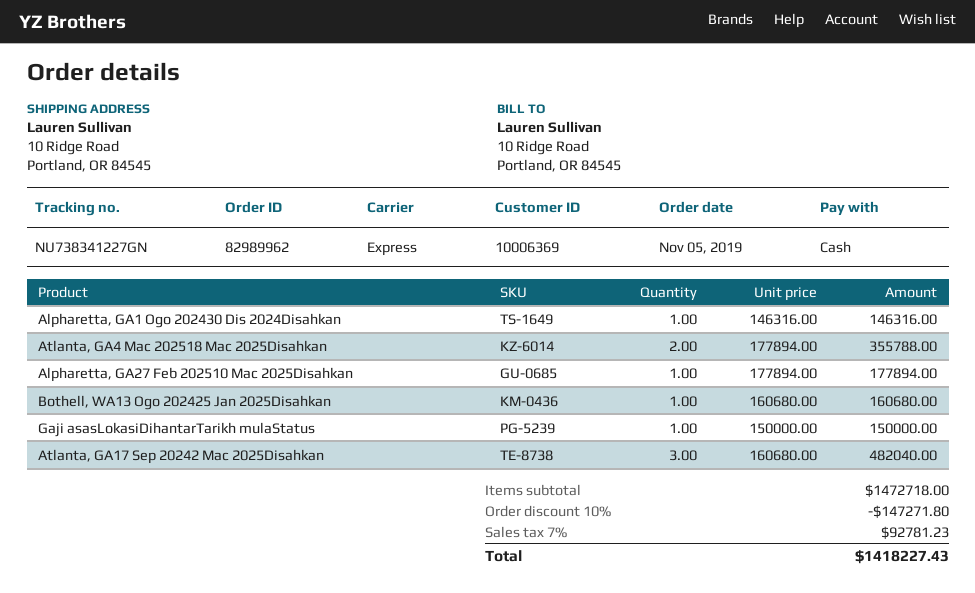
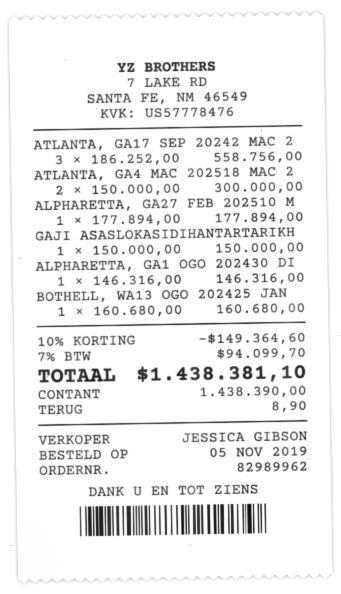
Atlanta, GA4 Mac 202518 Mac 2025Disahkan: 2 x 177894.00 = 355788.00 -> 2 x 150000.00 = 300000.00
Atlanta, GA17 Sep 20242 Mac 2025Disahkan: 3 x 160680.00 = 482040.00 -> 3 x 186252.00 = 558756.00
discount: 10% = 147271.80 -> 10% = 149364.60
tax: 7% = 92781.23 -> 7% = 94099.70
total: 1418227.43 -> 1438381.10

